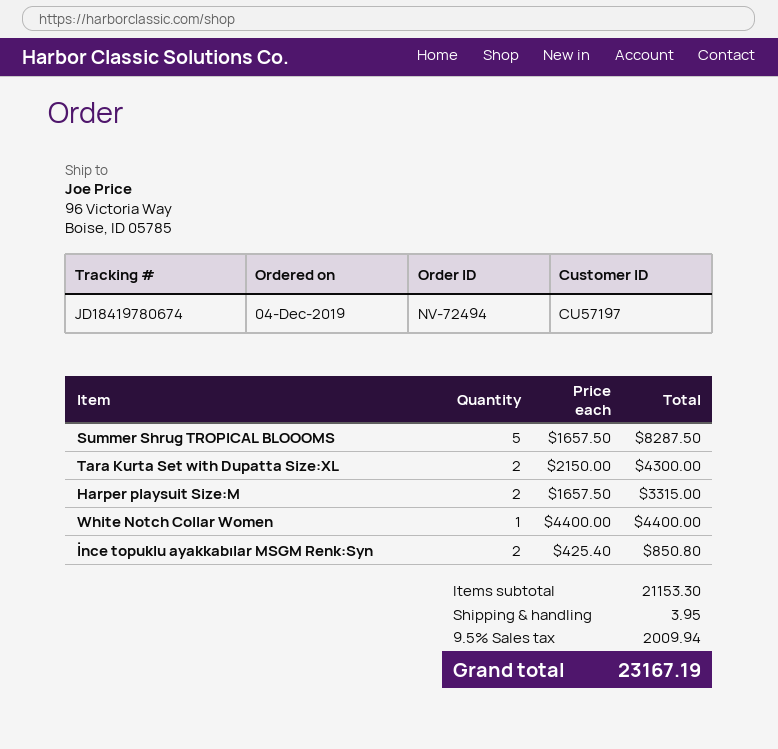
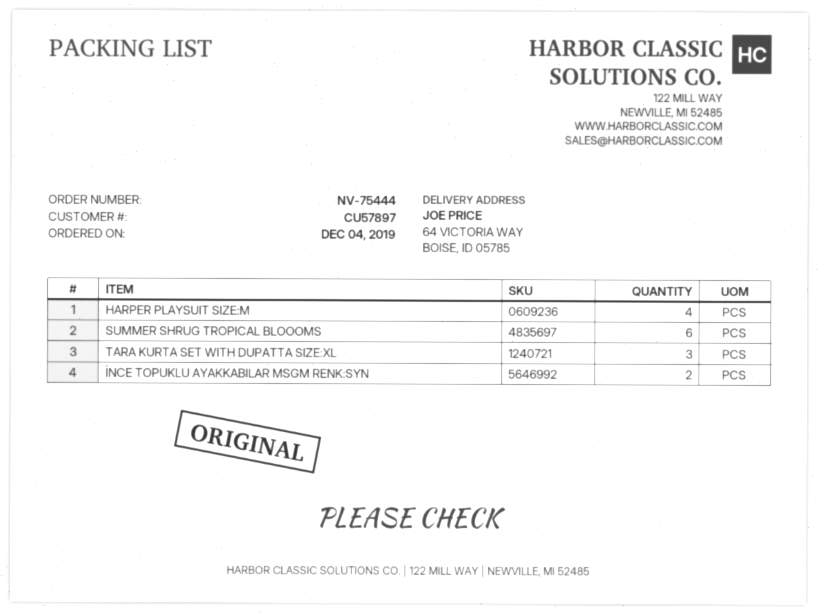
order number: NV-72494 -> NV-75444
customer number: CU57197 -> CU57897
ship to: 96 Victoria Way, Boise, ID 05785 -> 64 VICTORIA WAY, BOISE, ID 05785
Summer Shrug TROPICAL BLOOOMS: 5 -> 6
Tara Kurta Set with Dupatta Size:XL: 2 -> 3
Harper playsuit Size:M: 2 -> 4
White Notch Collar Women: 1 -> none

